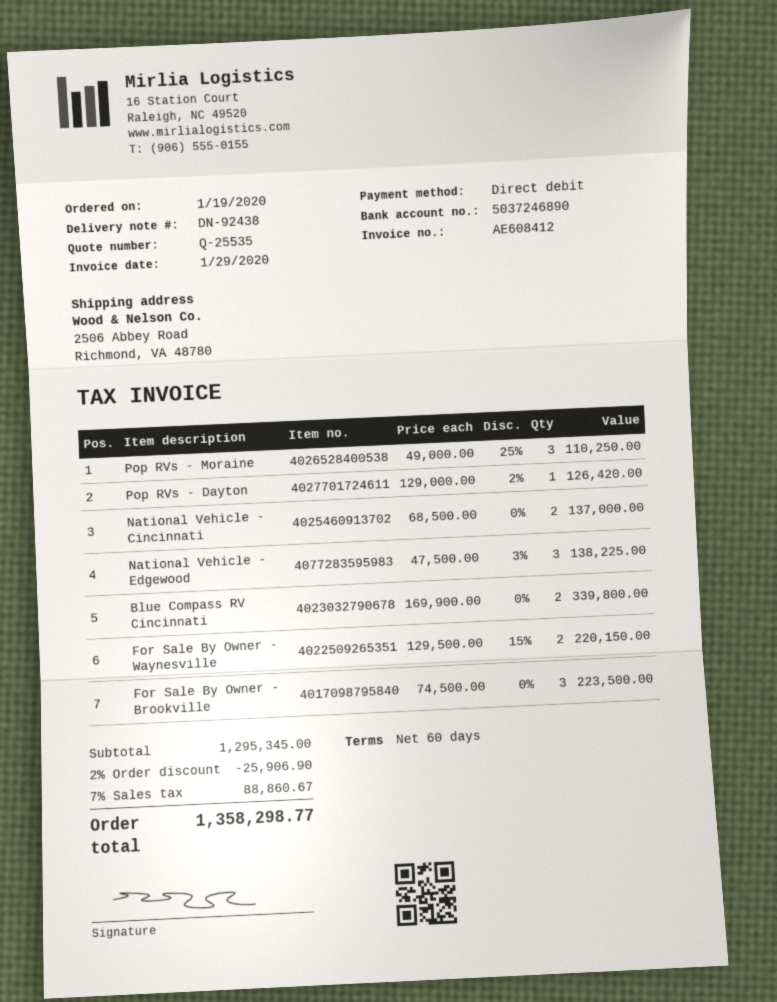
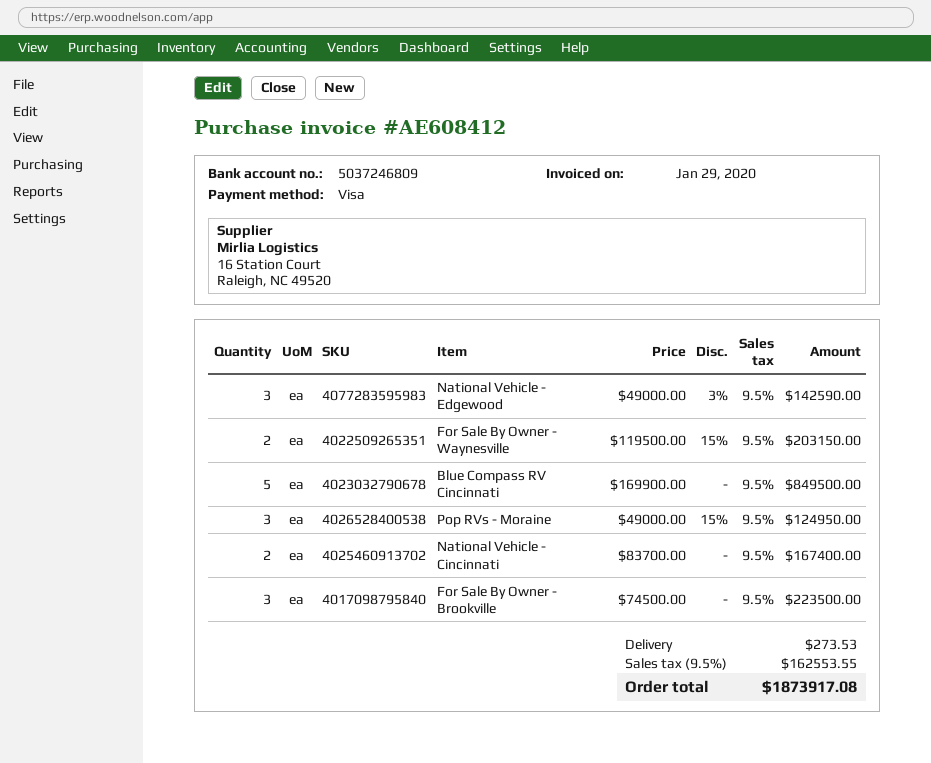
payment method: direct debit -> Visa
bank account: 5037246890 -> 5037246809
Pop RVs - Moraine: 3 x 49000.00 - 25% = 110250.00 -> 3 x 49000.00 - 15% = 124950.00
Pop RVs - Dayton: 1 x 129000.00 - 2% = 126420.00 -> none
National Vehicle - Cincinnati: 2 x 68500.00 = 137000.00 -> 2 x 83700.00 = 167400.00
National Vehicle - Edgewood: 3 x 47500.00 - 3% = 138225.00 -> 3 x 49000.00 - 3% = 142590.00
Blue Compass RV Cincinnati: 2 x 169900.00 = 339800.00 -> 5 x 169900.00 = 849500.00
For Sale By Owner - Waynesville: 2 x 129500.00 - 15% = 220150.00 -> 2 x 119500.00 - 15% = 203150.00
discount: 2% = 25906.90 -> none
shipping: none -> 273.53
tax: 7% = 88860.67 -> 9.5% = 162553.55
total: 1358298.77 -> 1873917.08

